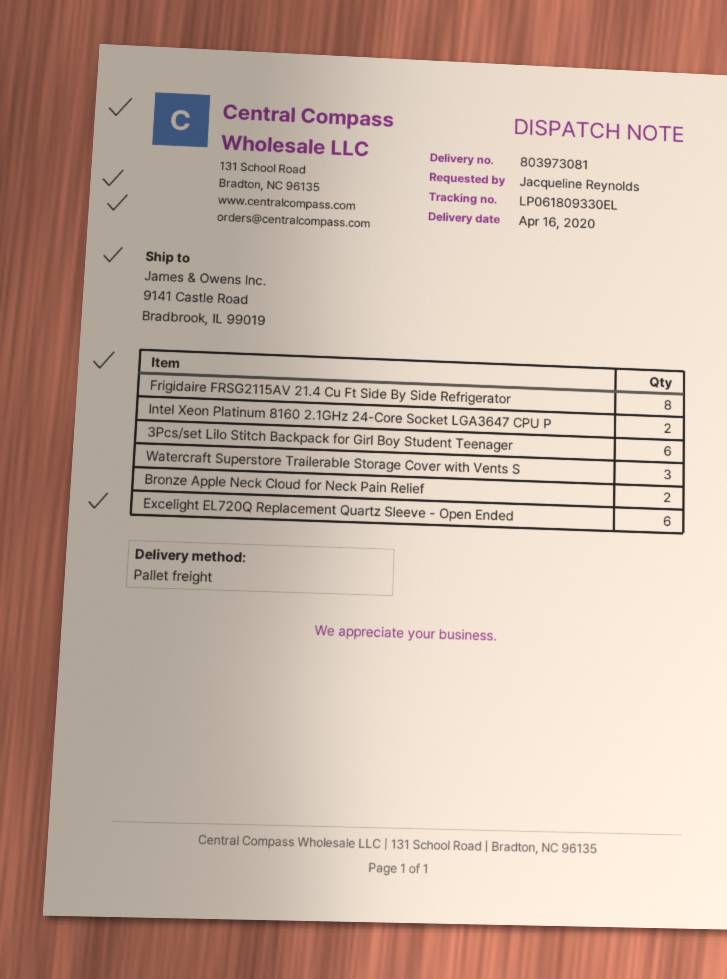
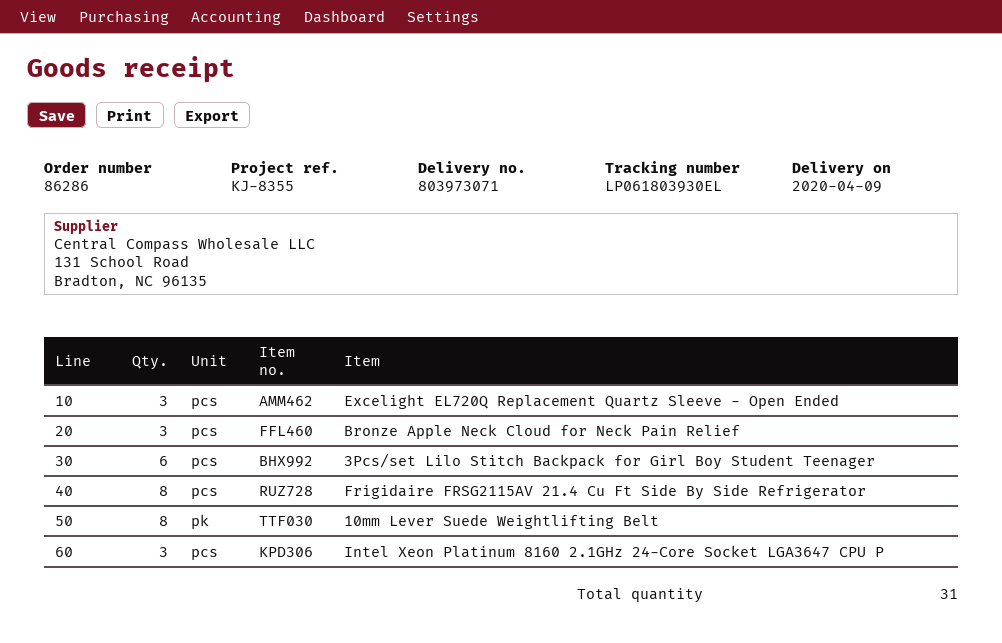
delivery note number: 803973081 -> 803973071
delivery date: 2020-04-16 -> 2020-04-09
tracking number: LP061809330EL -> LP061803930EL
Intel Xeon Platinum 8160 2.1GHz 24-Core Socket LGA3647 CPU P: 2 -> 3
Watercraft Superstore Trailerable Storage Cover with Vents S: 3 -> none
Bronze Apple Neck Cloud for Neck Pain Relief: 2 -> 3
Excelight EL720Q Replacement Quartz Sleeve - Open Ended: 6 -> 3
10mm Lever Suede Weightlifting Belt: none -> 8

